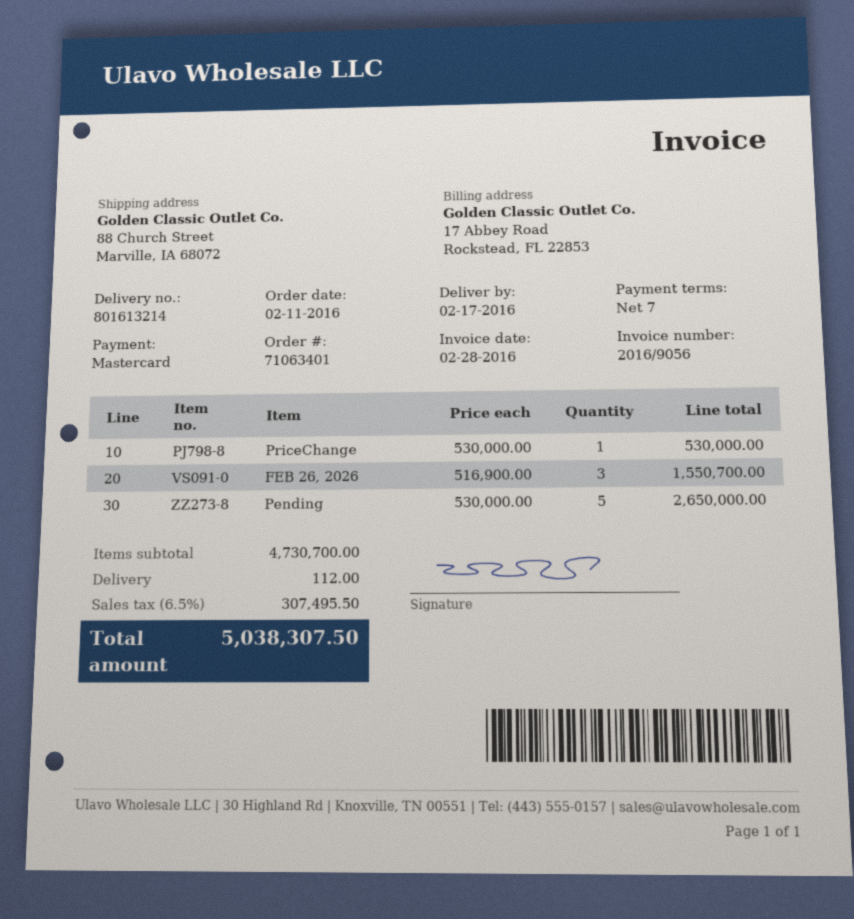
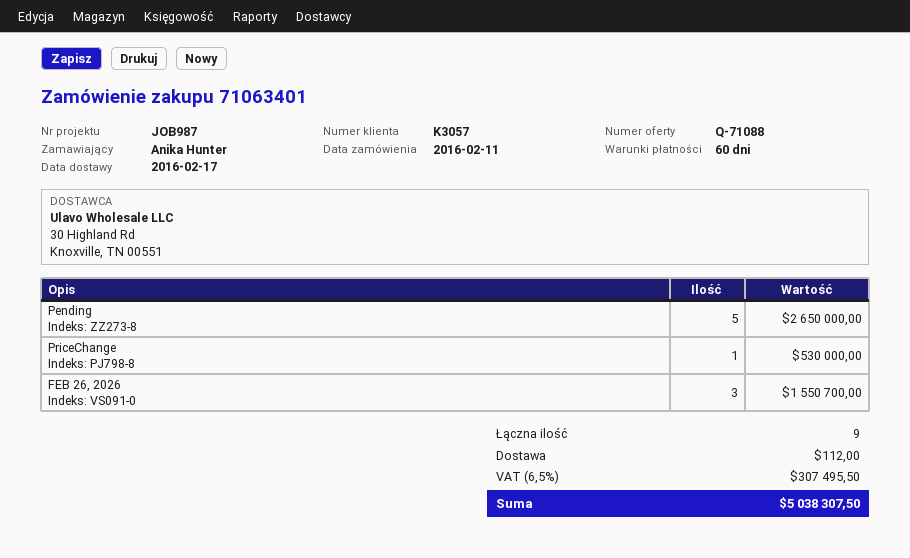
payment terms: 7 days -> 60 days

